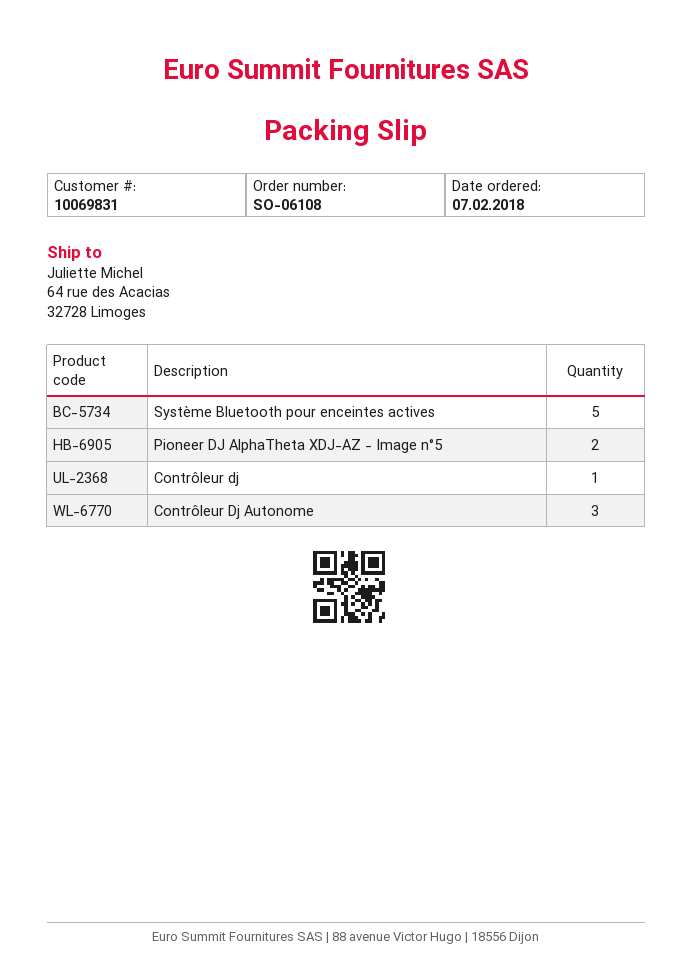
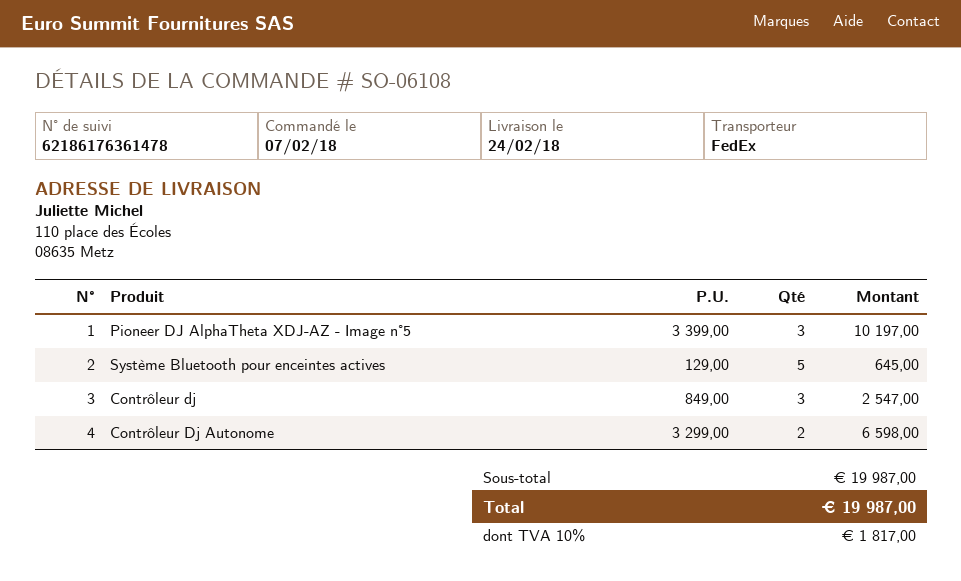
ship to: 64 rue des Acacias, 32728 Limoges -> 110 place des Écoles, 08635 Metz
Pioneer DJ AlphaTheta XDJ-AZ - Image n°5: 2 -> 3
Contrôleur dj: 1 -> 3
Contrôleur Dj Autonome: 3 -> 2

